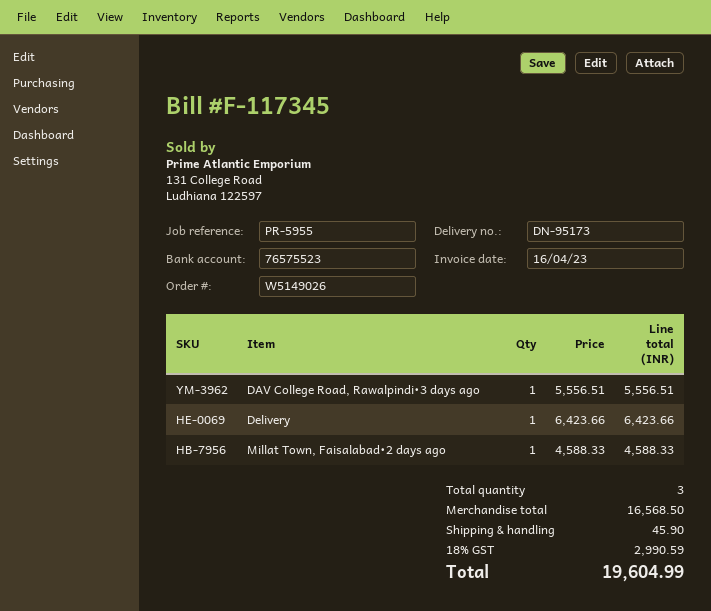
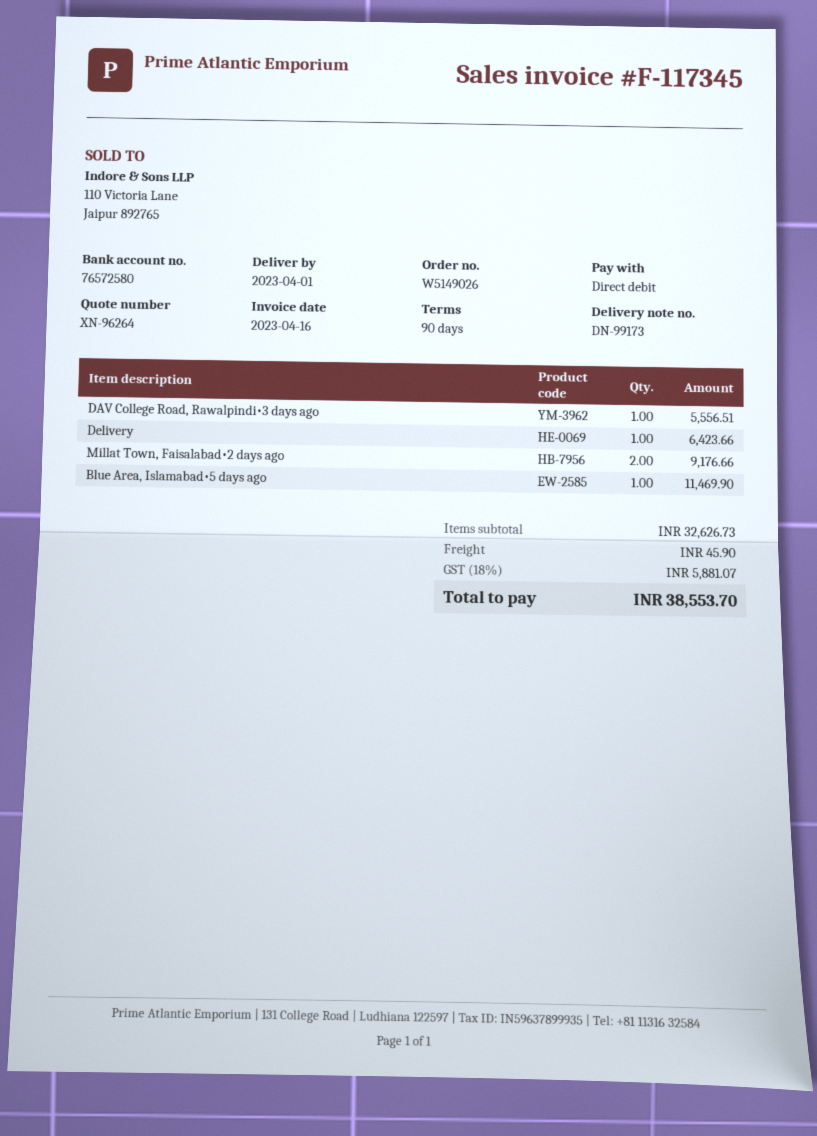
delivery note number: DN-95173 -> DN-99173
bank account: 76575523 -> 76572580
Millat Town, Faisalabad•2 days ago: 1 for 4588.33 -> 2 for 9176.66
Blue Area, Islamabad•5 days ago: none -> 1 for 11469.90
subtotal: 16568.50 -> 32626.73
tax: 18% = 2990.59 -> 18% = 5881.07
total: 19604.99 -> 38553.70

